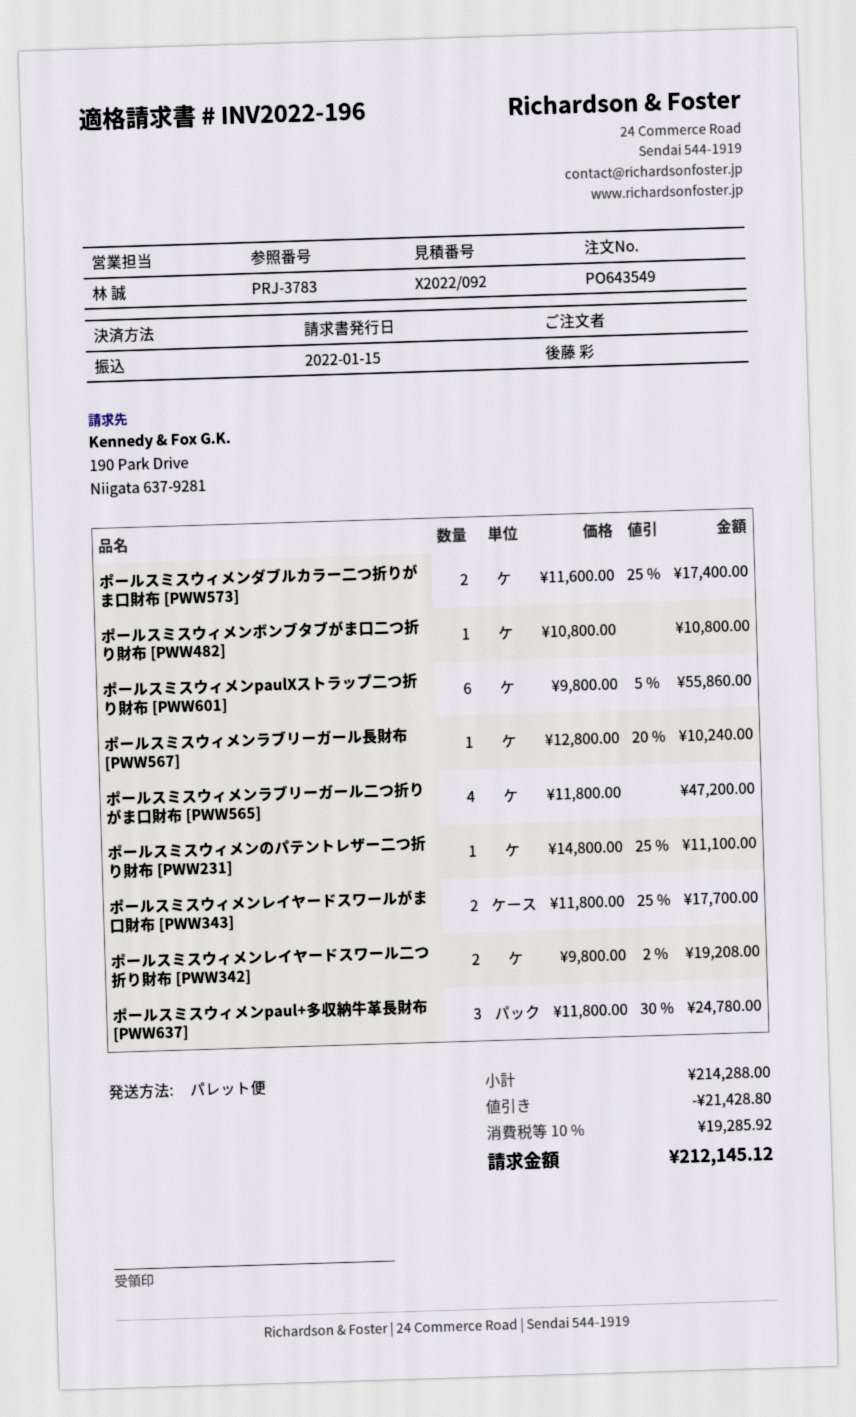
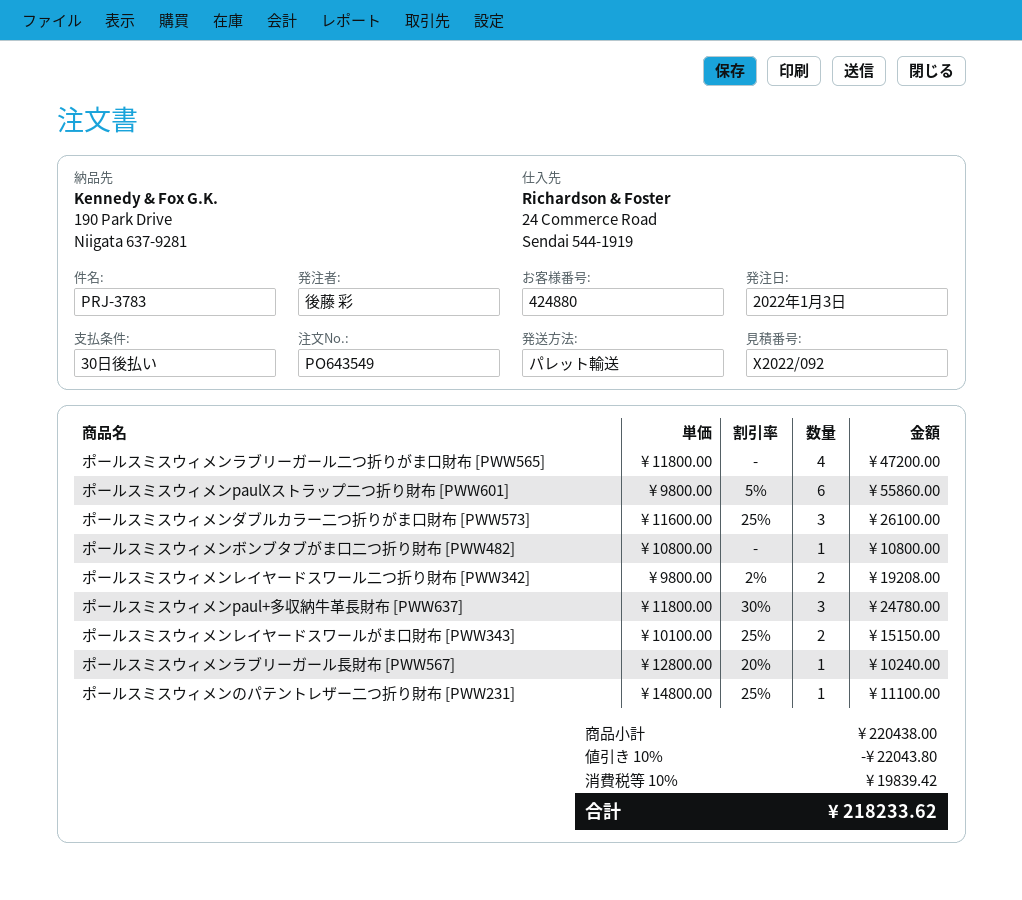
ポールスミスウィメンダブルカラー二つ折りがま口財布 [PWW573]: 2 x 11600.00 - 25% = 17400.00 -> 3 x 11600.00 - 25% = 26100.00
ポールスミスウィメンレイヤードスワールがま口財布 [PWW343]: 2 x 11800.00 - 25% = 17700.00 -> 2 x 10100.00 - 25% = 15150.00
subtotal: 214288.00 -> 220438.00
discount: 21428.80 -> 22043.80
tax: 10% = 19285.92 -> 10% = 19839.42
total: 212145.12 -> 218233.62

